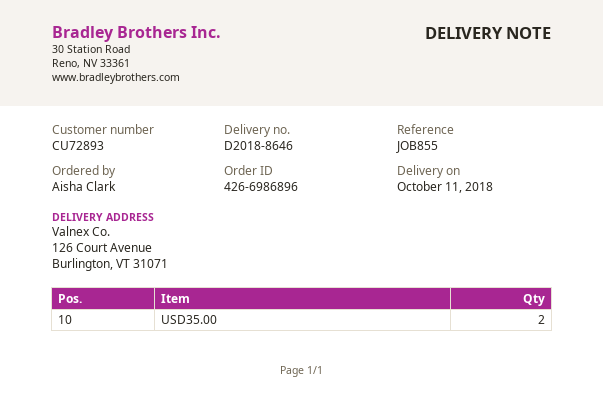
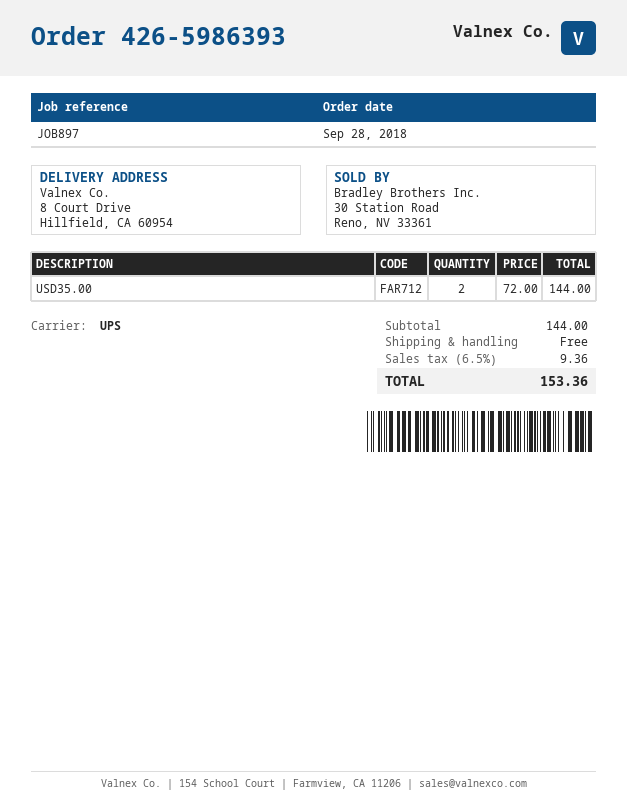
order number: 426-6986896 -> 426-5986393
reference: JOB855 -> JOB897
ship to: 126 Court Avenue, Burlington, VT 31071 -> 8 Court Drive, Hillfield, CA 60954

